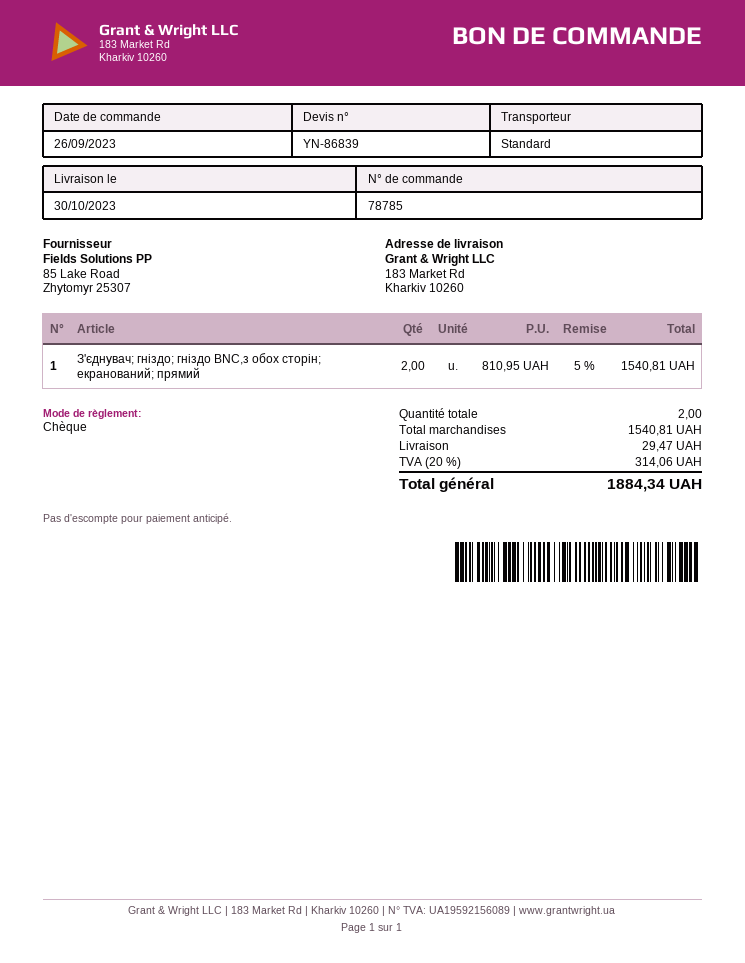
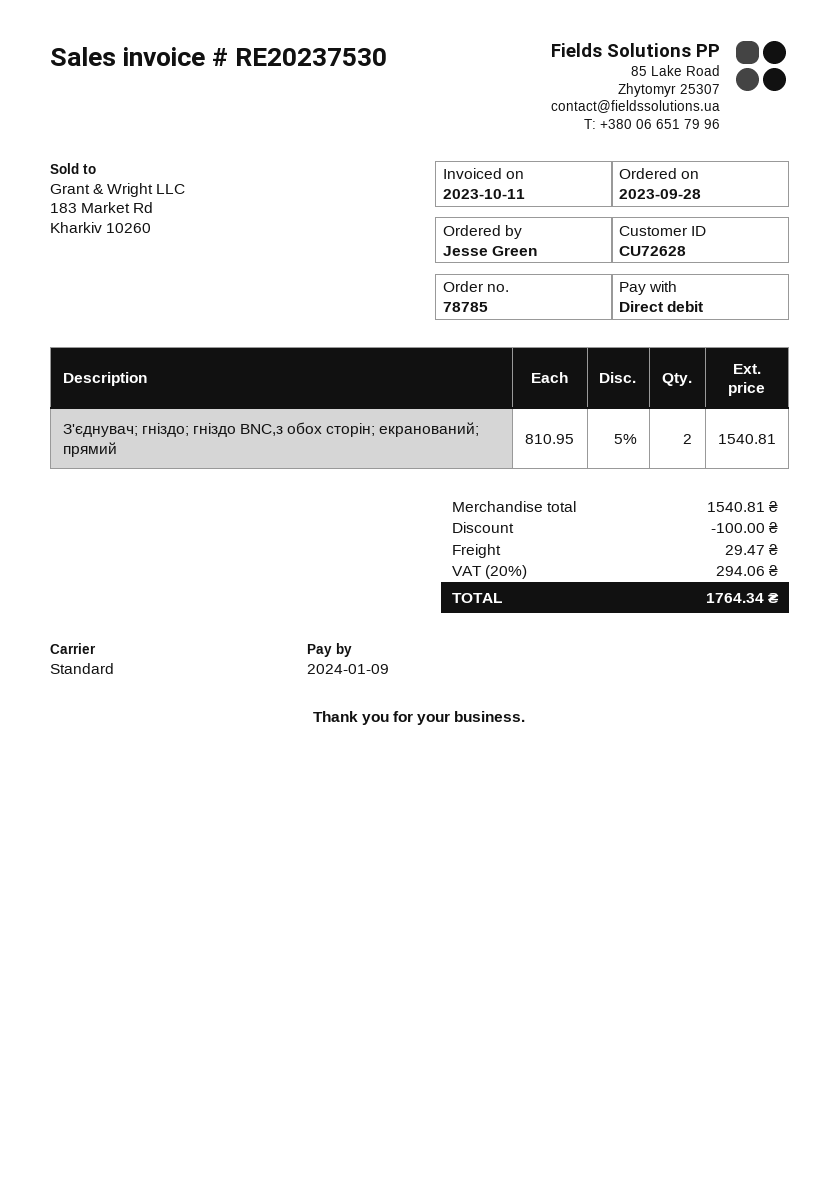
order date: 2023-09-26 -> 2023-09-28
payment method: cheque -> direct debit
discount: none -> 100.00
tax: 20% = 314.06 -> 20% = 294.06
total: 1884.34 -> 1764.34

